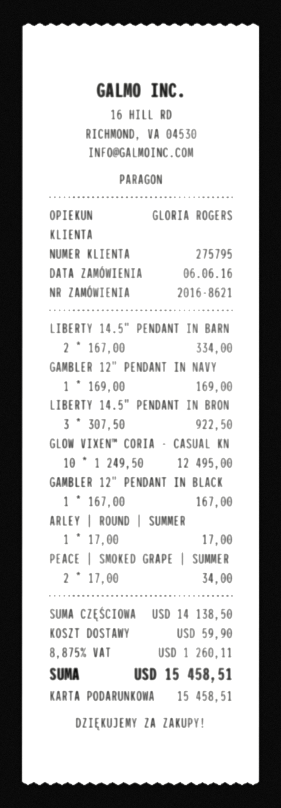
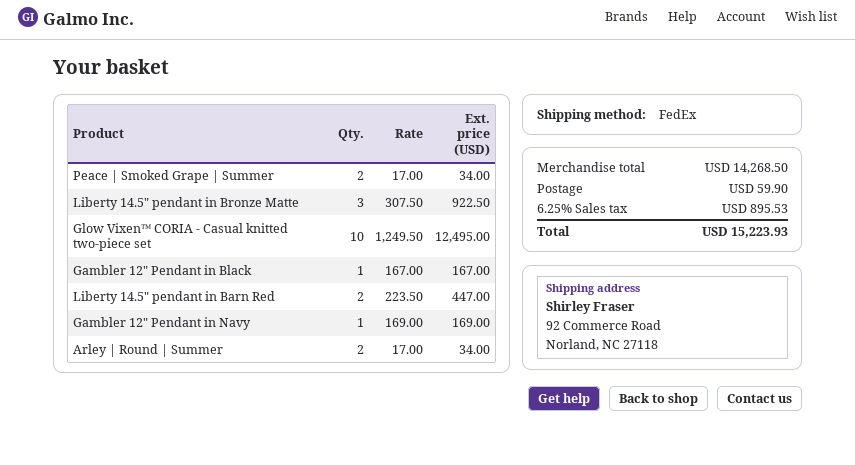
LIBERTY 14.5" PENDANT IN BARN: 2 x 167.00 = 334.00 -> 2 x 223.50 = 447.00
ARLEY | ROUND | SUMMER: 1 x 17.00 = 17.00 -> 2 x 17.00 = 34.00
subtotal: 14138.50 -> 14268.50
tax: 8.875% = 1260.11 -> 6.25% = 895.53
total: 15458.51 -> 15223.93

